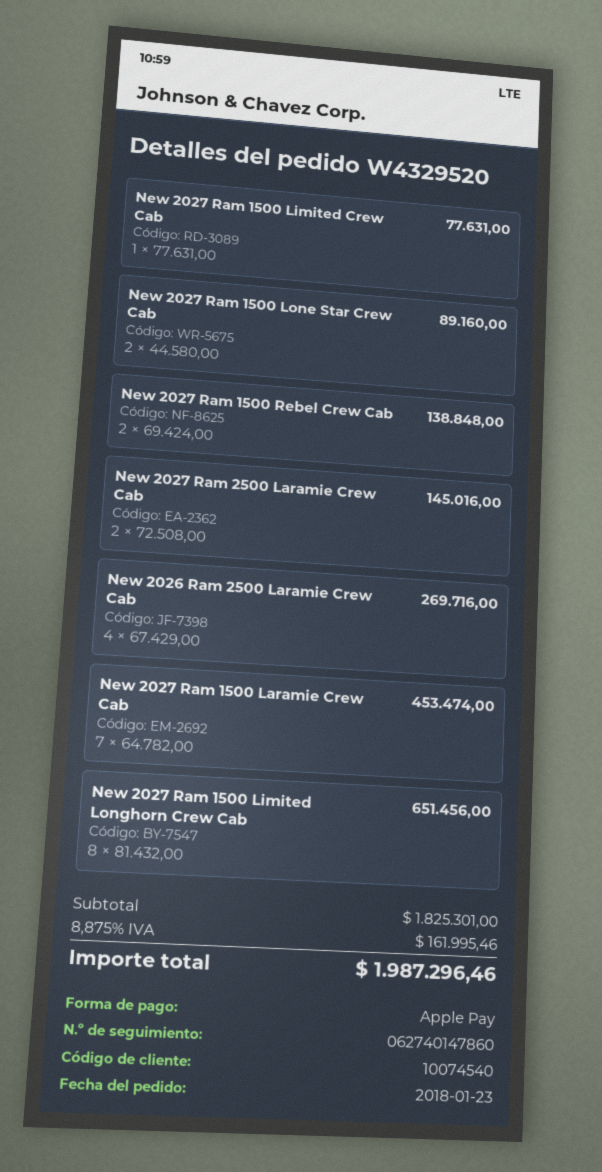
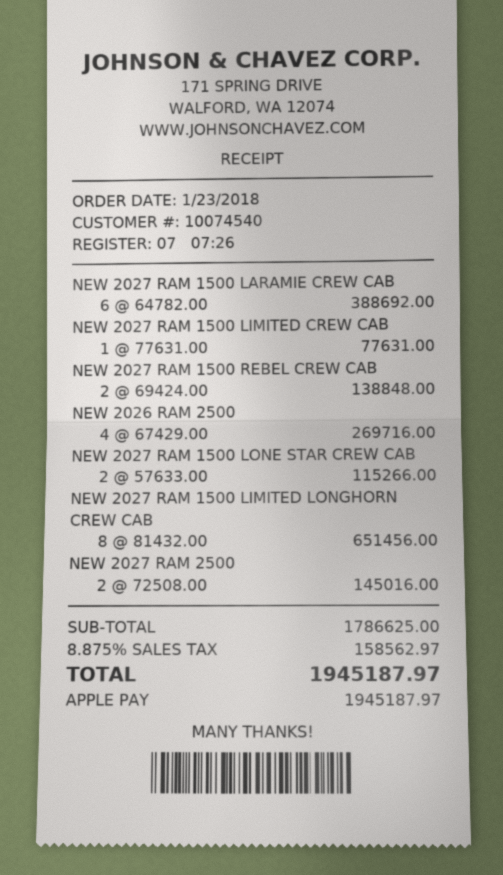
New 2027 Ram 1500 Lone Star Crew Cab: 2 x 44580.00 = 89160.00 -> 2 x 57633.00 = 115266.00
New 2027 Ram 1500 Laramie Crew Cab: 7 x 64782.00 = 453474.00 -> 6 x 64782.00 = 388692.00
subtotal: 1825301.00 -> 1786625.00
tax: 8.875% = 161995.46 -> 8.875% = 158562.97
total: 1987296.46 -> 1945187.97

